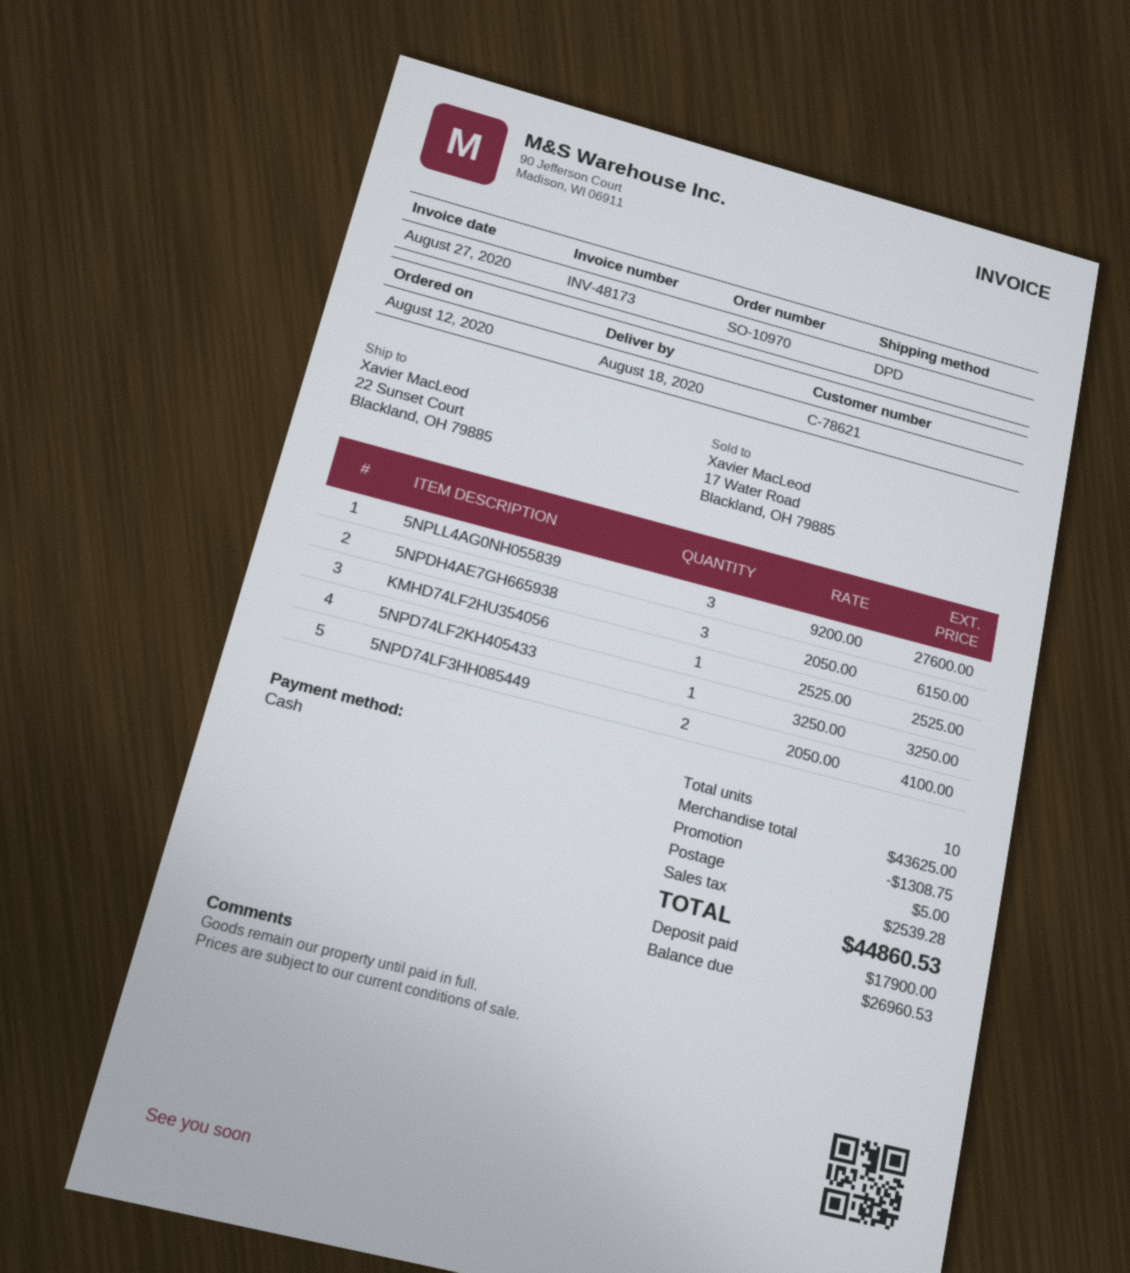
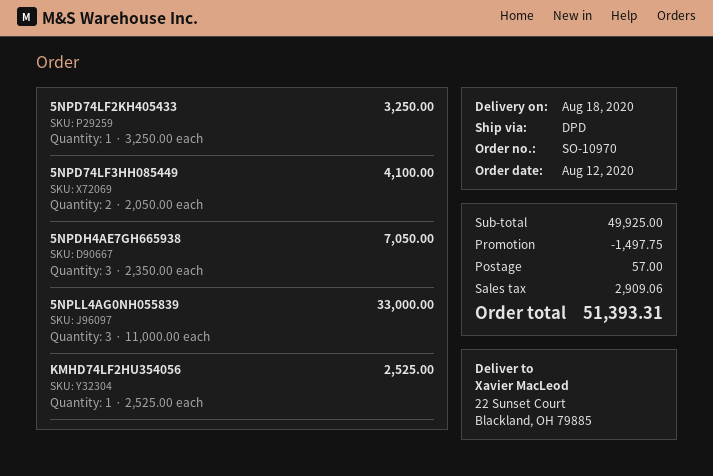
5NPLL4AG0NH055839: 3 x 9200.00 = 27600.00 -> 3 x 11000.00 = 33000.00
5NPDH4AE7GH665938: 3 x 2050.00 = 6150.00 -> 3 x 2350.00 = 7050.00
subtotal: 43625.00 -> 49925.00
discount: 1308.75 -> 1497.75
shipping: 5.00 -> 57.00
tax: 2539.28 -> 2909.06
total: 44860.53 -> 51393.31

